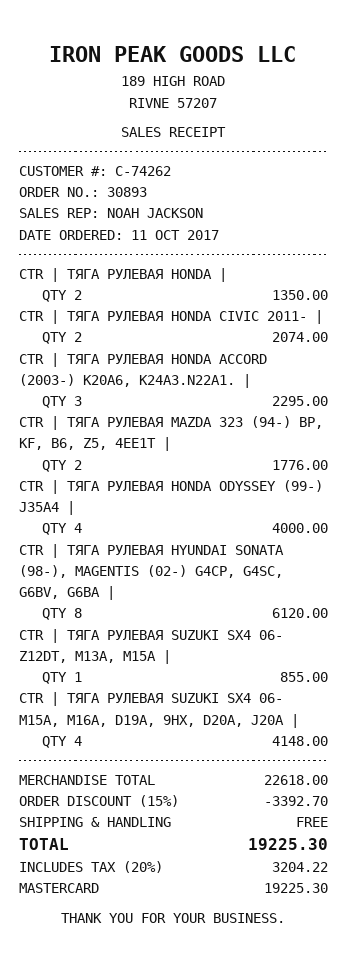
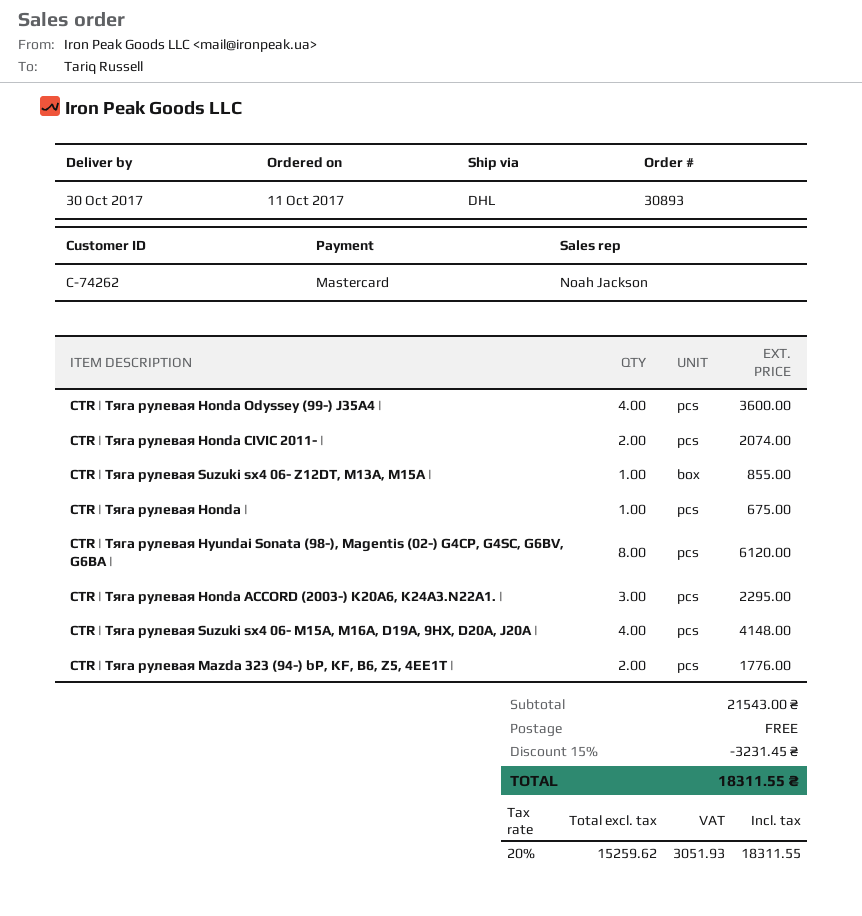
CTR | ТЯГА РУЛЕВАЯ HONDA |: 2 for 1350.00 -> 1 for 675.00
CTR | ТЯГА РУЛЕВАЯ HONDA ODYSSEY (99-) J35A4 |: 4 for 4000.00 -> 4 for 3600.00
subtotal: 22618.00 -> 21543.00
discount: 15% = 3392.70 -> 15% = 3231.45
tax: 20% = 3204.22 -> 20% = 3051.93
total: 19225.30 -> 18311.55

